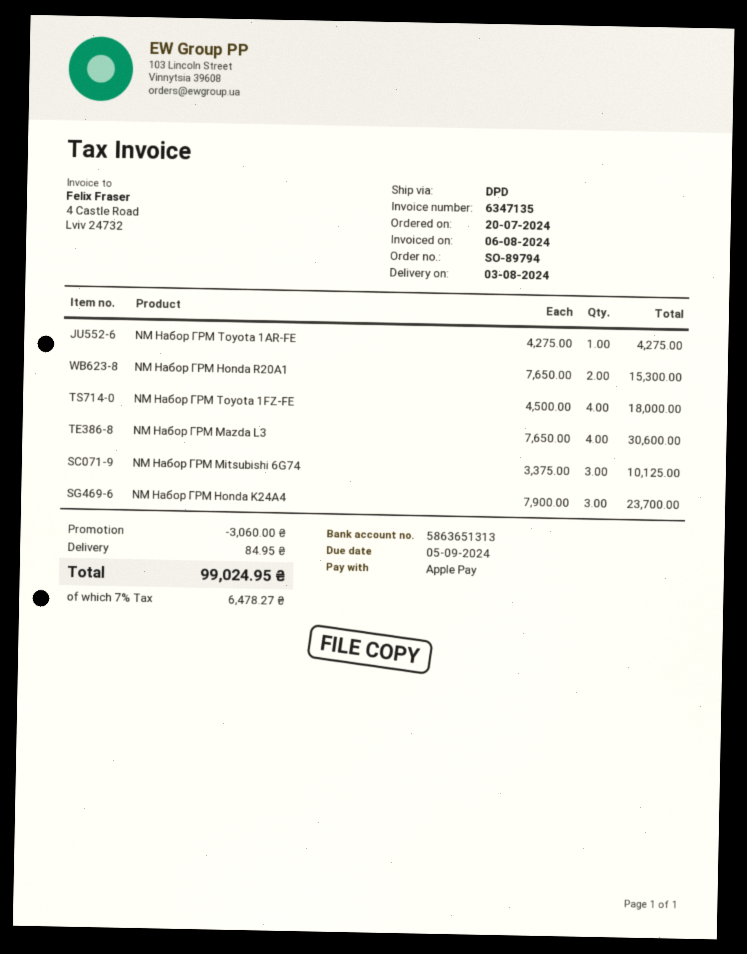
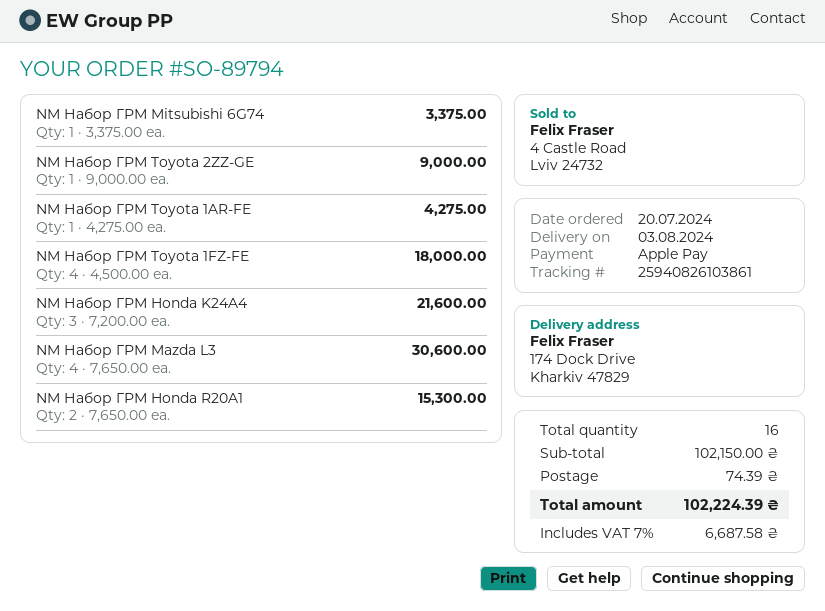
NM Набор ГРМ Mitsubishi 6G74: 3 x 3375.00 = 10125.00 -> 1 x 3375.00 = 3375.00
NM Набор ГРМ Honda K24A4: 3 x 7900.00 = 23700.00 -> 3 x 7200.00 = 21600.00
NM Набор ГРМ Toyota 2ZZ-GE: none -> 1 x 9000.00 = 9000.00
discount: 3060.00 -> none
shipping: 84.95 -> 74.39
tax: 7% = 6478.27 -> 7% = 6687.58
total: 99024.95 -> 102224.39

